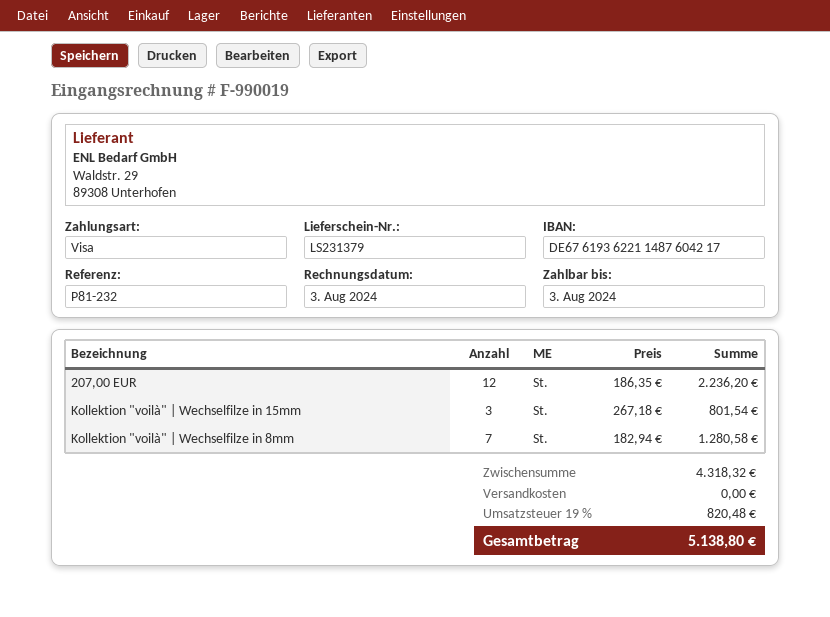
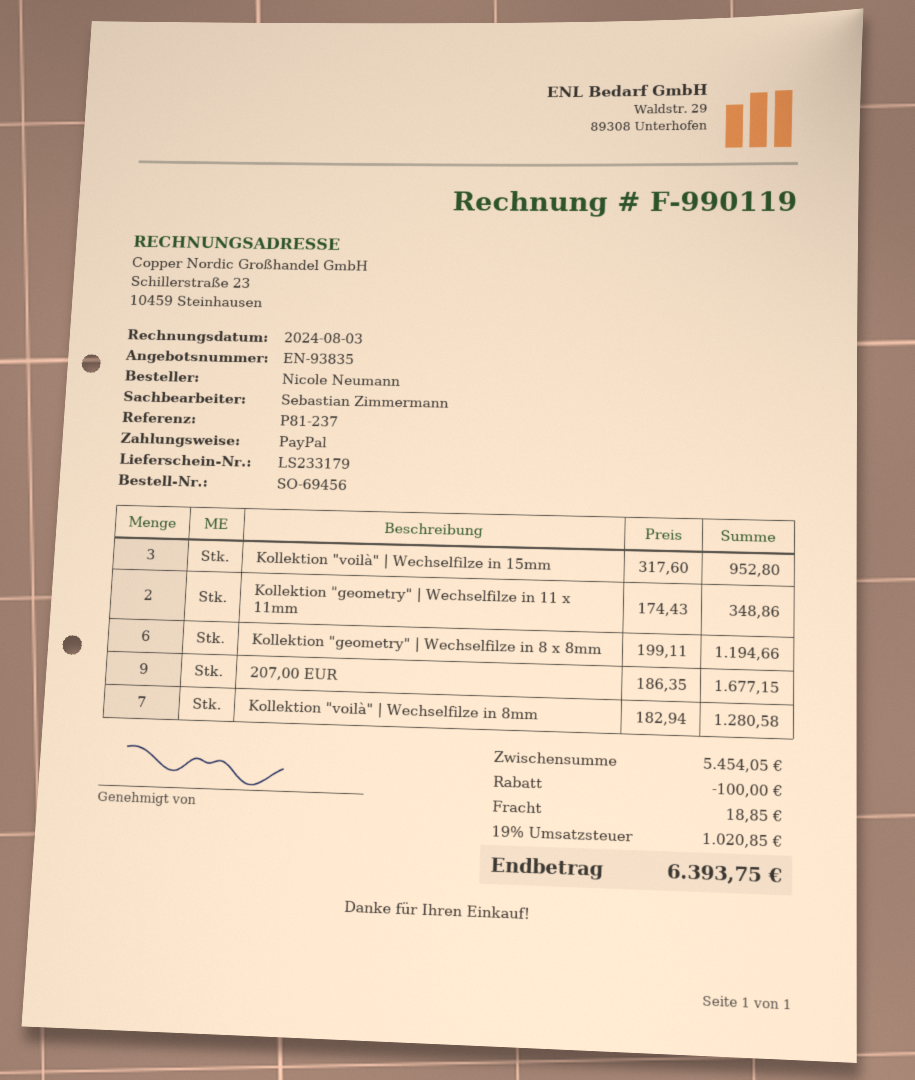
delivery note number: LS231379 -> LS233179
invoice number: F-990019 -> F-990119
reference: P81-232 -> P81-237
payment method: Visa -> PayPal
207,00 EUR: 12 x 186.35 = 2236.20 -> 9 x 186.35 = 1677.15
Kollektion "voilà" | Wechselfilze in 15mm: 3 x 267.18 = 801.54 -> 3 x 317.60 = 952.80
Kollektion "geometry" | Wechselfilze in 11 x 11mm: none -> 2 x 174.43 = 348.86
Kollektion "geometry" | Wechselfilze in 8 x 8mm: none -> 6 x 199.11 = 1194.66
subtotal: 4318.32 -> 5454.05
discount: none -> 100.00
shipping: 0.00 -> 18.85
tax: 19% = 820.48 -> 19% = 1020.85
total: 5138.80 -> 6393.75

